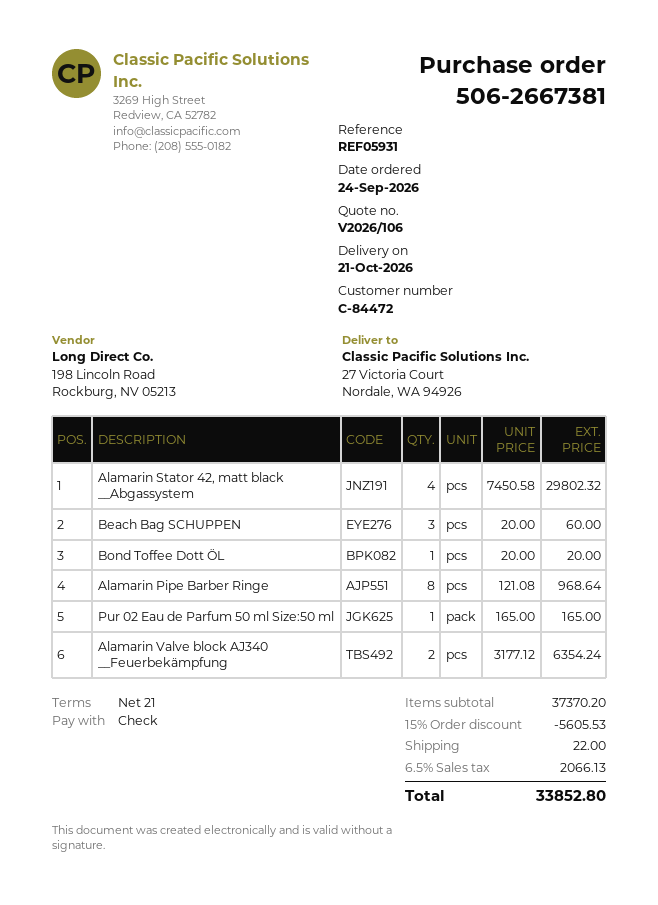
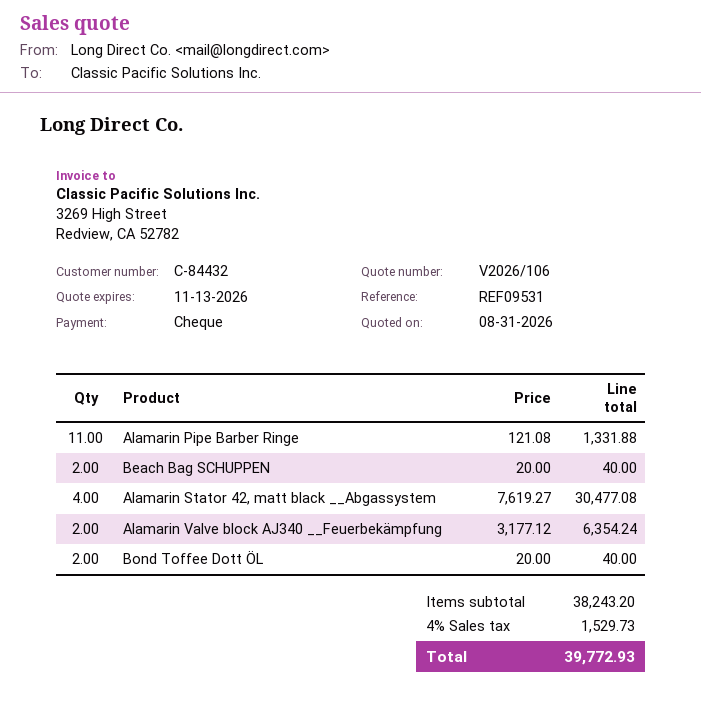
customer number: C-84472 -> C-84432
reference: REF05931 -> REF09531
Alamarin Stator 42, matt black __Abgassystem: 4 x 7450.58 = 29802.32 -> 4 x 7619.27 = 30477.08
Beach Bag SCHUPPEN: 3 x 20.00 = 60.00 -> 2 x 20.00 = 40.00
Bond Toffee Dott ÖL: 1 x 20.00 = 20.00 -> 2 x 20.00 = 40.00
Alamarin Pipe Barber Ringe: 8 x 121.08 = 968.64 -> 11 x 121.08 = 1331.88
Pur 02 Eau de Parfum 50 ml Size:50 ml: 1 x 165.00 = 165.00 -> none
subtotal: 37370.20 -> 38243.20
discount: 15% = 5605.53 -> none
shipping: 22.00 -> none
tax: 6.5% = 2066.13 -> 4% = 1529.73
total: 33852.80 -> 39772.93

